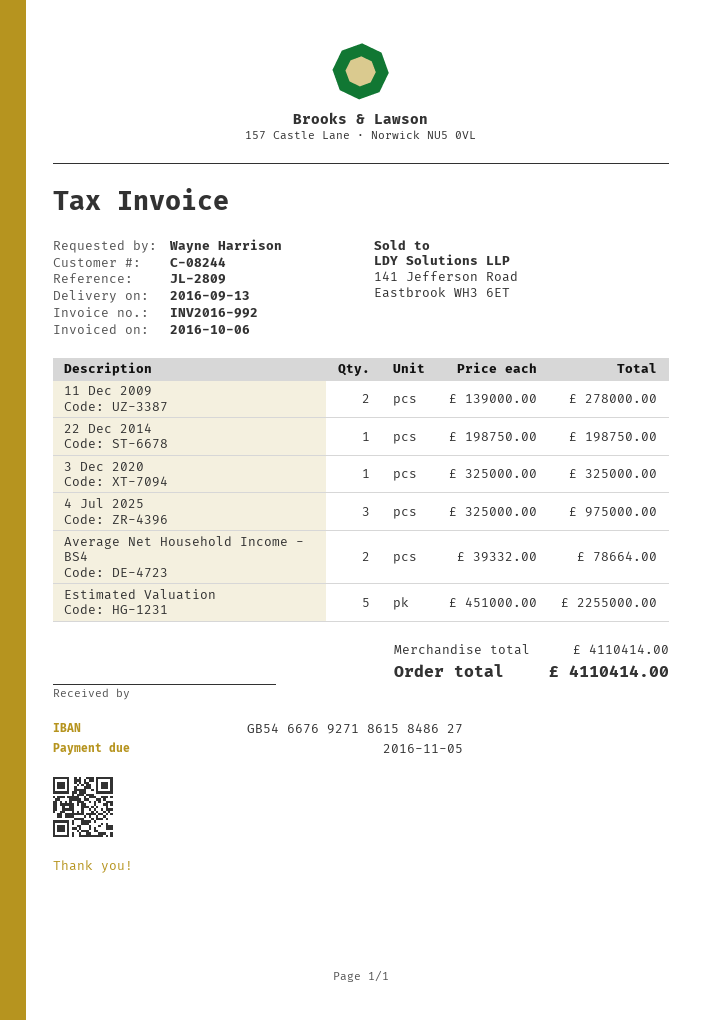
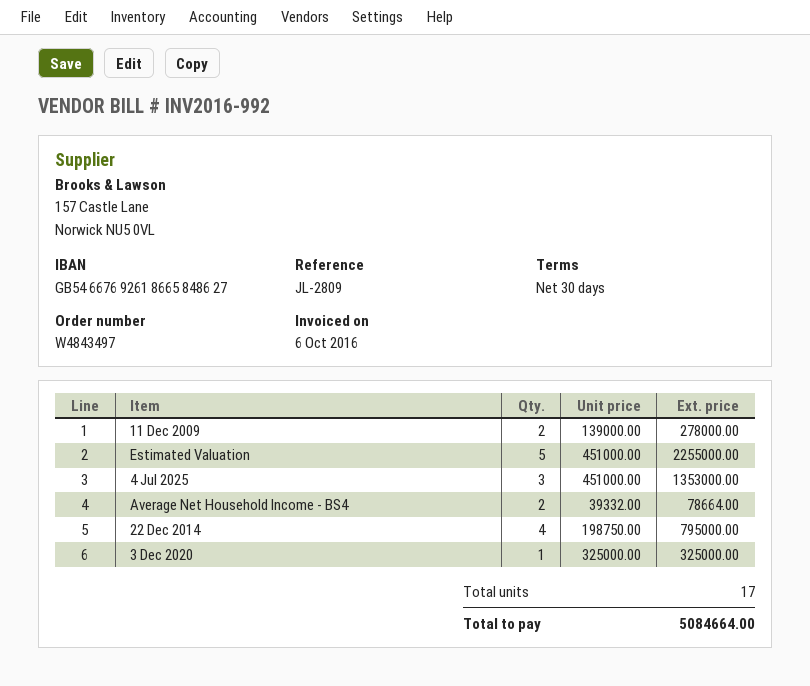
bank account: GB54667692718615848627 -> GB54667692618665848627
22 Dec 2014: 1 x 198750.00 = 198750.00 -> 4 x 198750.00 = 795000.00
4 Jul 2025: 3 x 325000.00 = 975000.00 -> 3 x 451000.00 = 1353000.00
total: 4110414.00 -> 5084664.00

